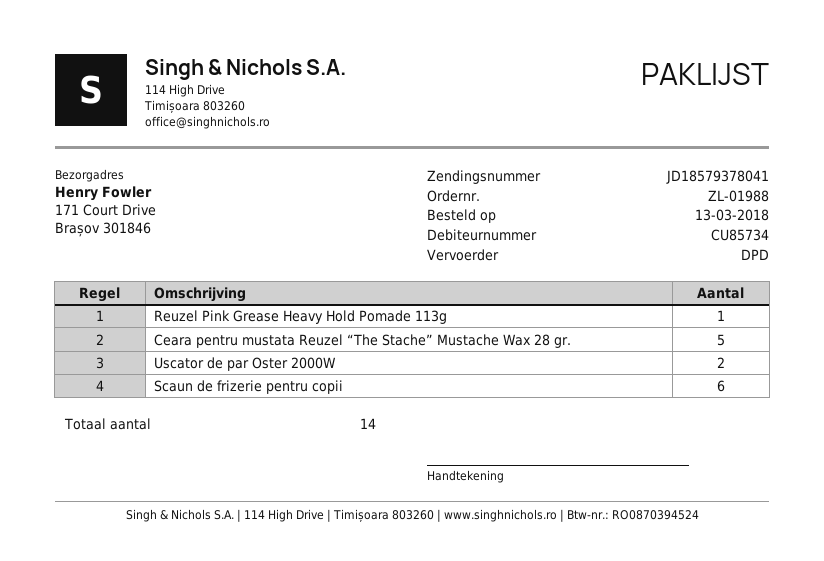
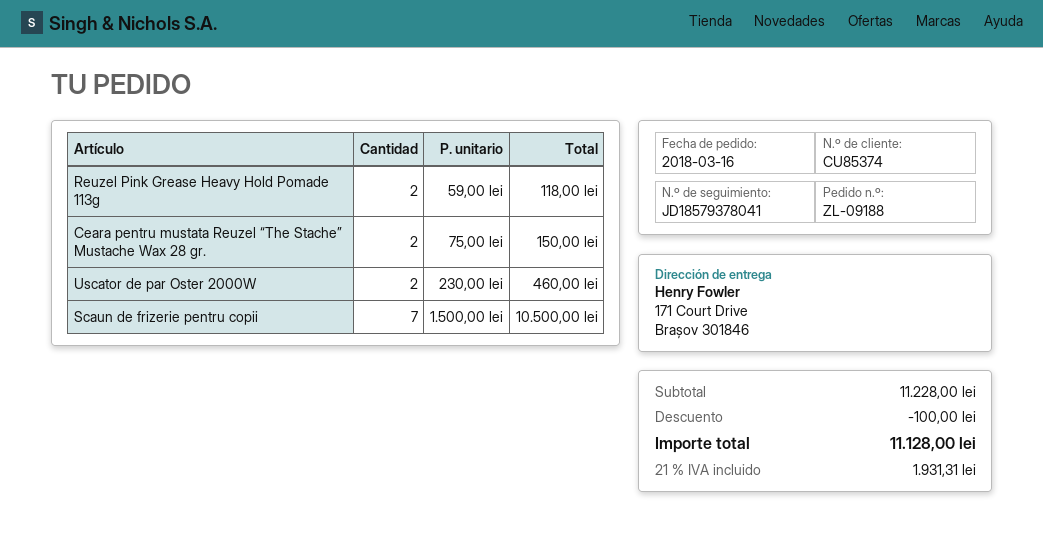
order number: ZL-01988 -> ZL-09188
order date: 2018-03-13 -> 2018-03-16
customer number: CU85734 -> CU85374
Reuzel Pink Grease Heavy Hold Pomade 113g: 1 -> 2
Ceara pentru mustata Reuzel “The Stache” Mustache Wax 28 gr.: 5 -> 2
Scaun de frizerie pentru copii: 6 -> 7

